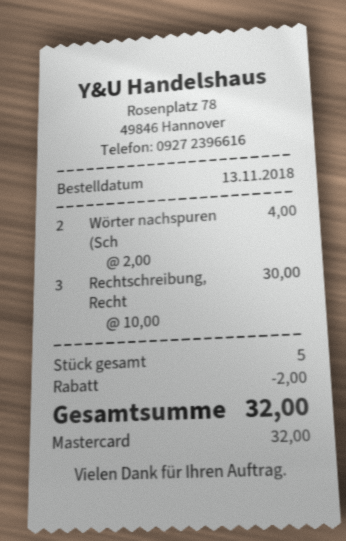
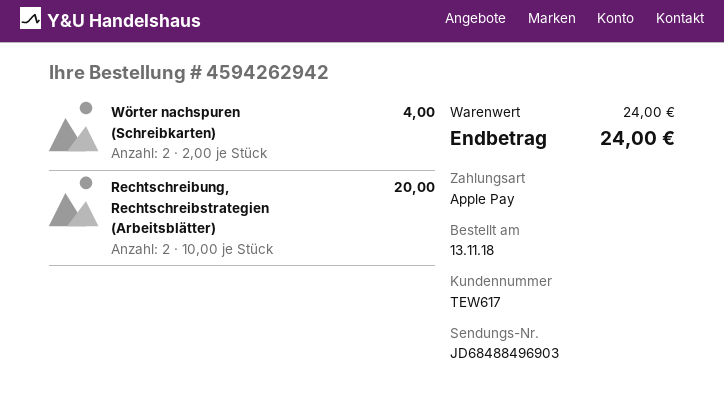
payment method: Mastercard -> Apple Pay
Rechtschreibung, Recht: 3 x 10.00 = 30.00 -> 2 x 10.00 = 20.00
discount: 2.00 -> none
total: 32.00 -> 24.00

